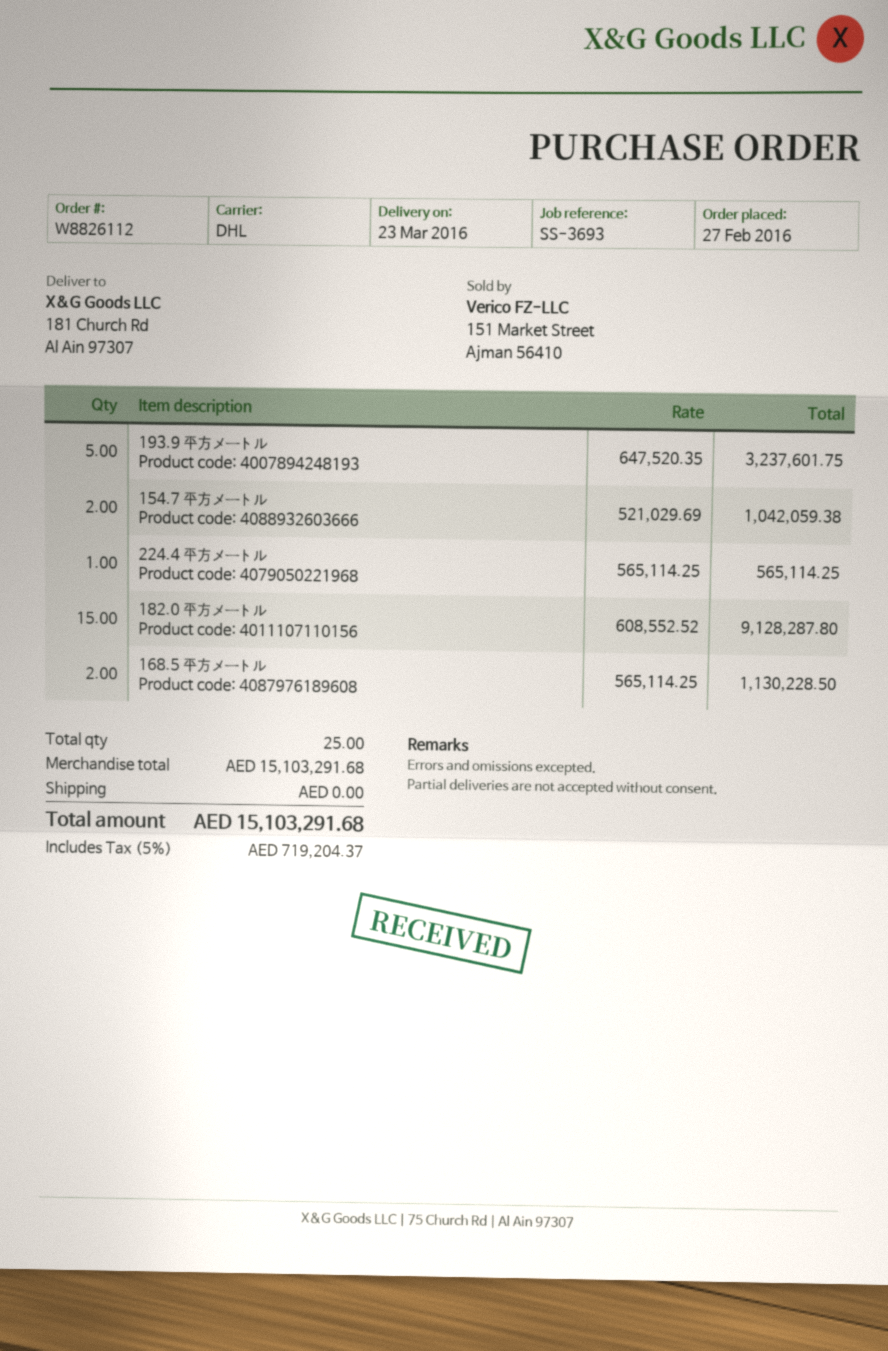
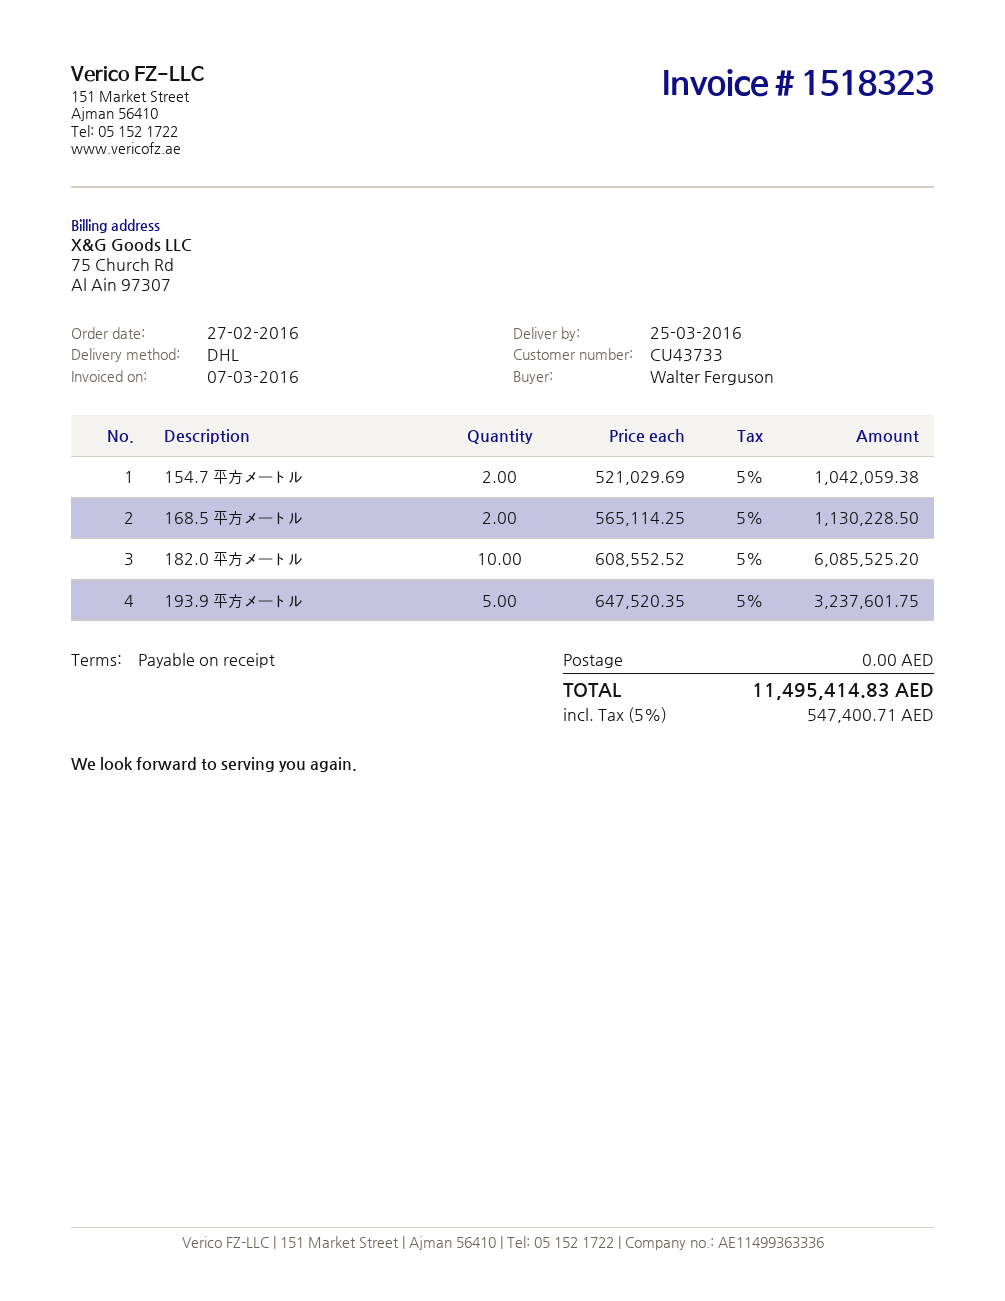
delivery date: 2016-03-23 -> 2016-03-25
224.4 平方メートル: 1 x 565114.25 = 565114.25 -> none
182.0 平方メートル: 15 x 608552.52 = 9128287.80 -> 10 x 608552.52 = 6085525.20
tax: 5% = 719204.37 -> 5% = 547400.71
total: 15103291.68 -> 11495414.83

